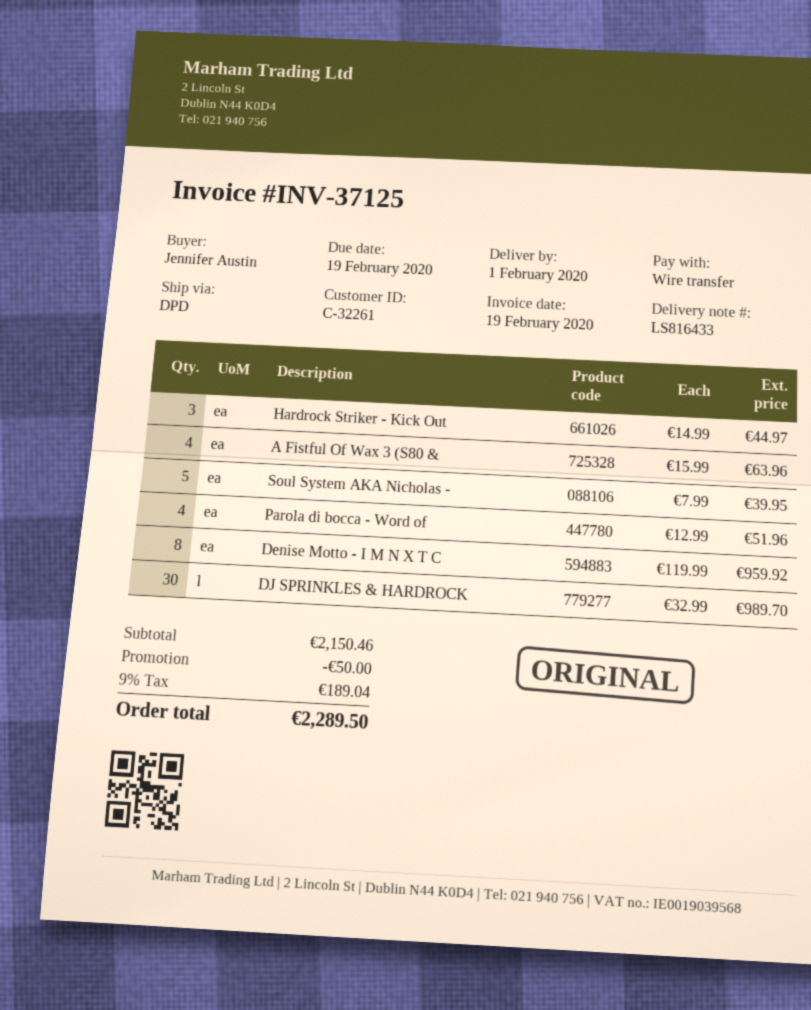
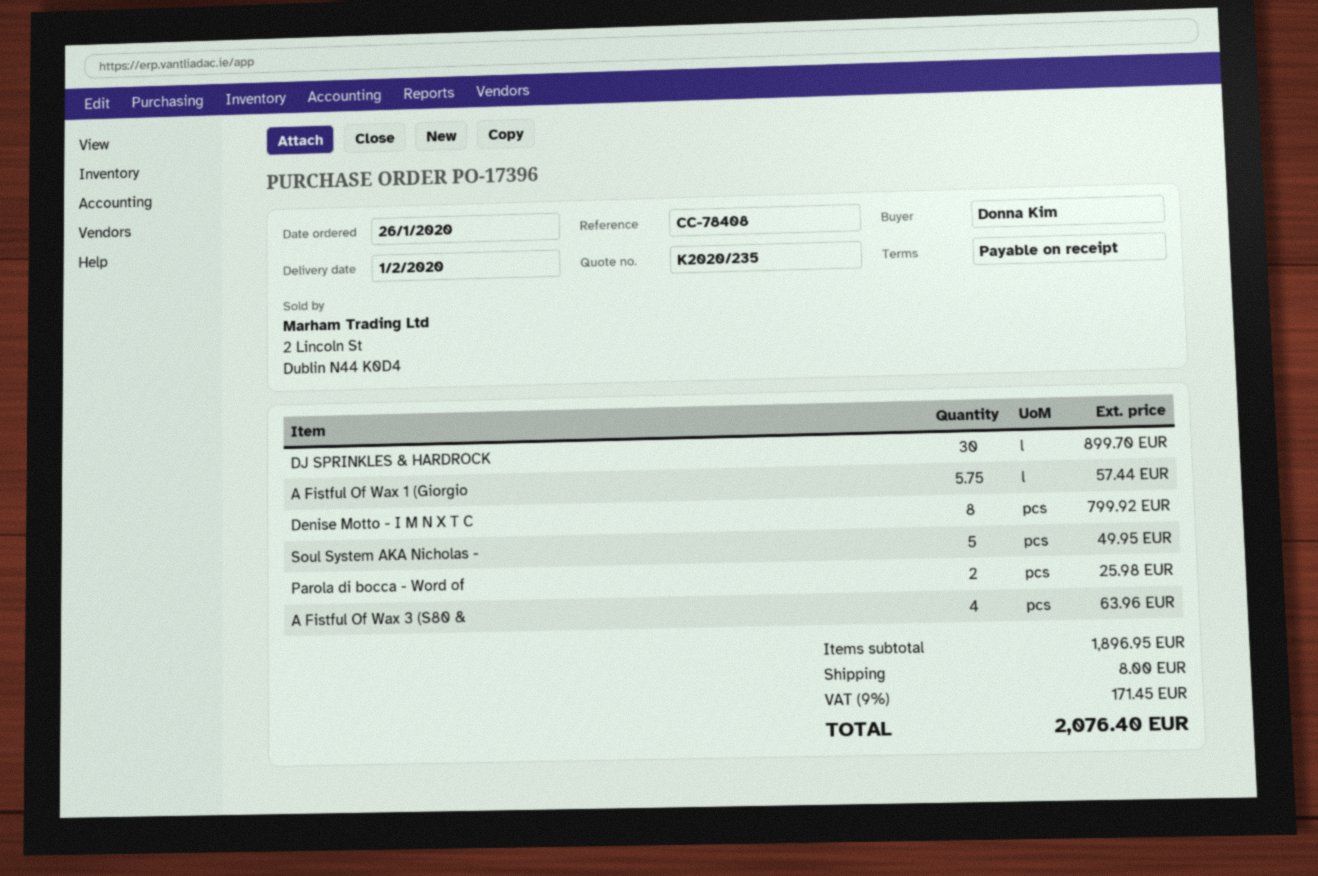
ordered by: Jennifer Austin -> Donna Kim
Hardrock Striker - Kick Out: 3 for 44.97 -> none
Soul System AKA Nicholas -: 5 for 39.95 -> 5 for 49.95
Parola di bocca - Word of: 4 for 51.96 -> 2 for 25.98
Denise Motto - I M N X T C: 8 for 959.92 -> 8 for 799.92
DJ SPRINKLES & HARDROCK: 30 for 989.70 -> 30 for 899.70
A Fistful Of Wax 1 (Giorgio: none -> 5.75 for 57.44
subtotal: 2150.46 -> 1896.95
discount: 50.00 -> none
shipping: none -> 8.00
tax: 9% = 189.04 -> 9% = 171.45
total: 2289.50 -> 2076.40

